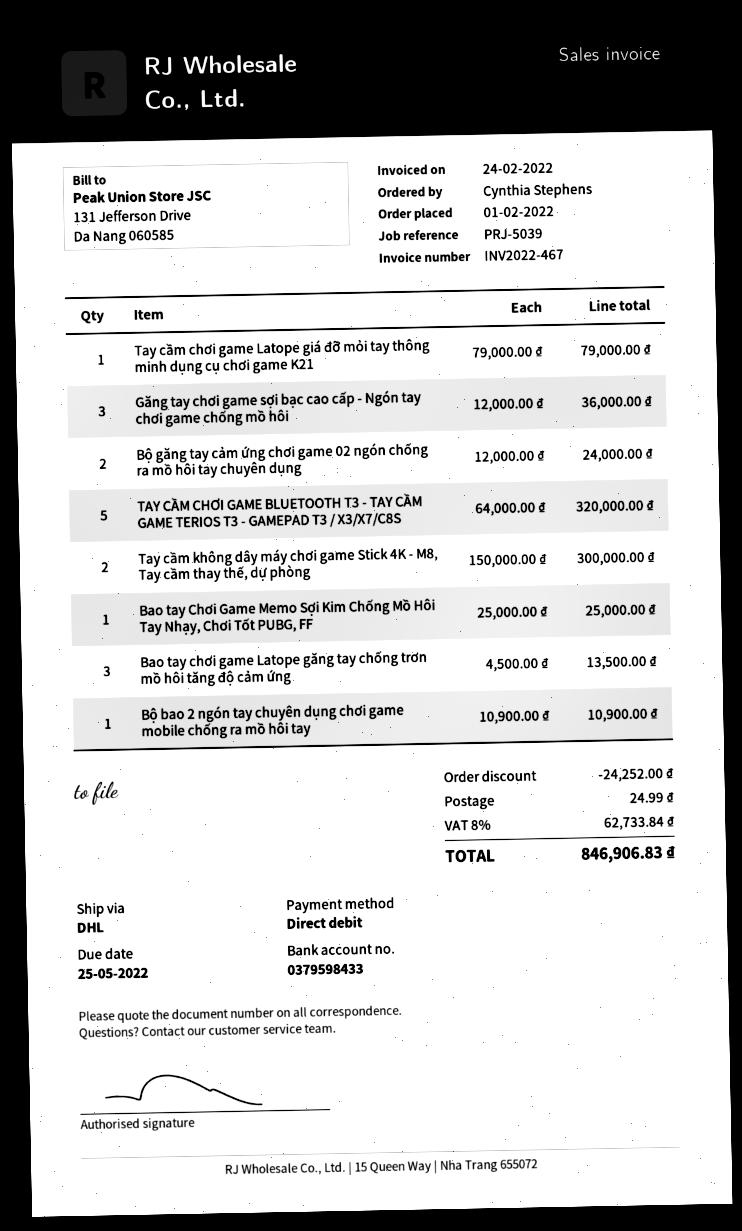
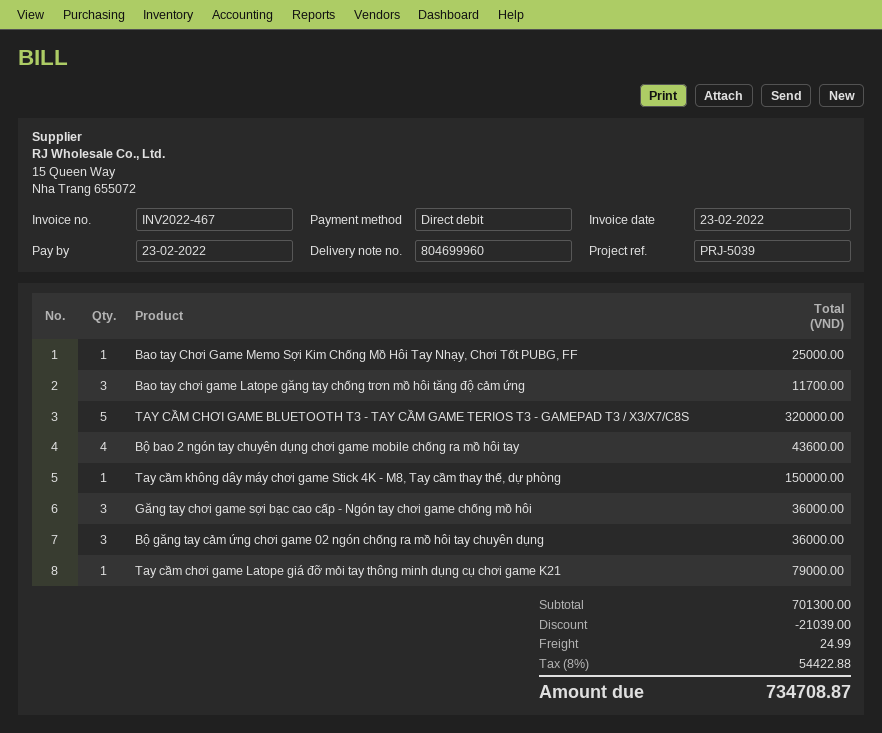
invoice date: 2022-02-24 -> 2022-02-23
due date: 2022-05-25 -> 2022-02-23
Bộ găng tay cảm ứng chơi game 02 ngón chống ra mồ hôi tay chuyên dụng: 2 for 24000.00 -> 3 for 36000.00
Tay cầm không dây máy chơi game Stick 4K - M8, Tay cầm thay thế, dự phòng: 2 for 300000.00 -> 1 for 150000.00
Bao tay chơi game Latope găng tay chống trơn mồ hôi tăng độ cảm ứng: 3 for 13500.00 -> 3 for 11700.00
Bộ bao 2 ngón tay chuyên dụng chơi game mobile chống ra mồ hôi tay: 1 for 10900.00 -> 4 for 43600.00
discount: 24252.00 -> 21039.00
tax: 8% = 62733.84 -> 8% = 54422.88
total: 846906.83 -> 734708.87

